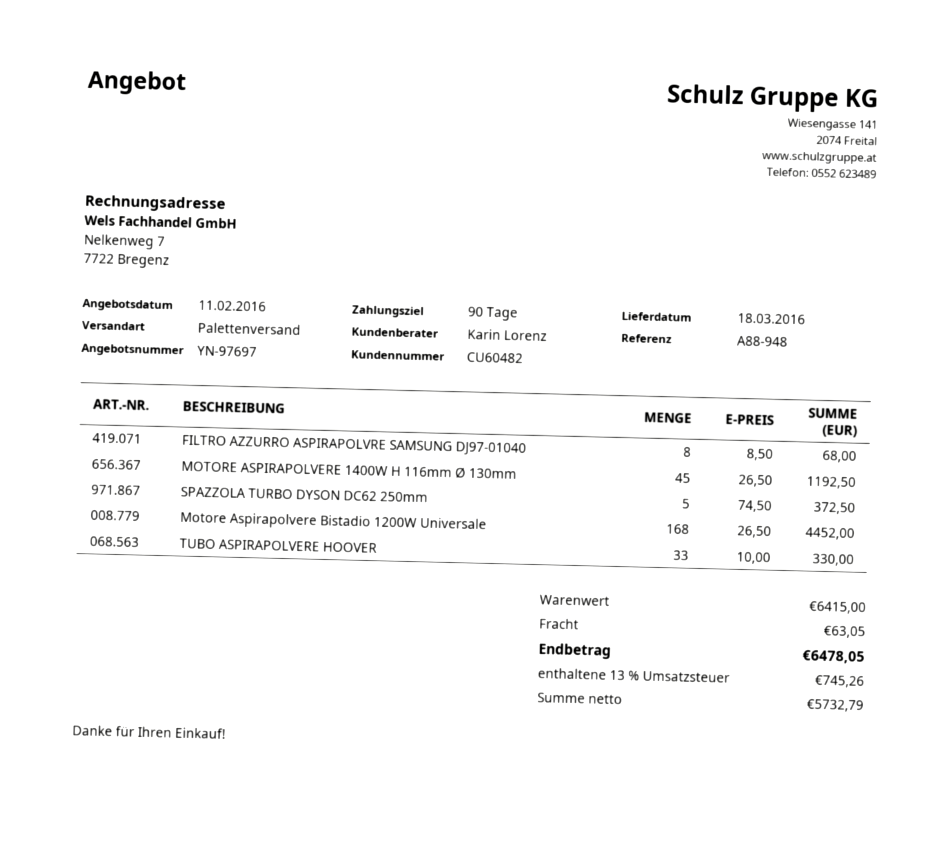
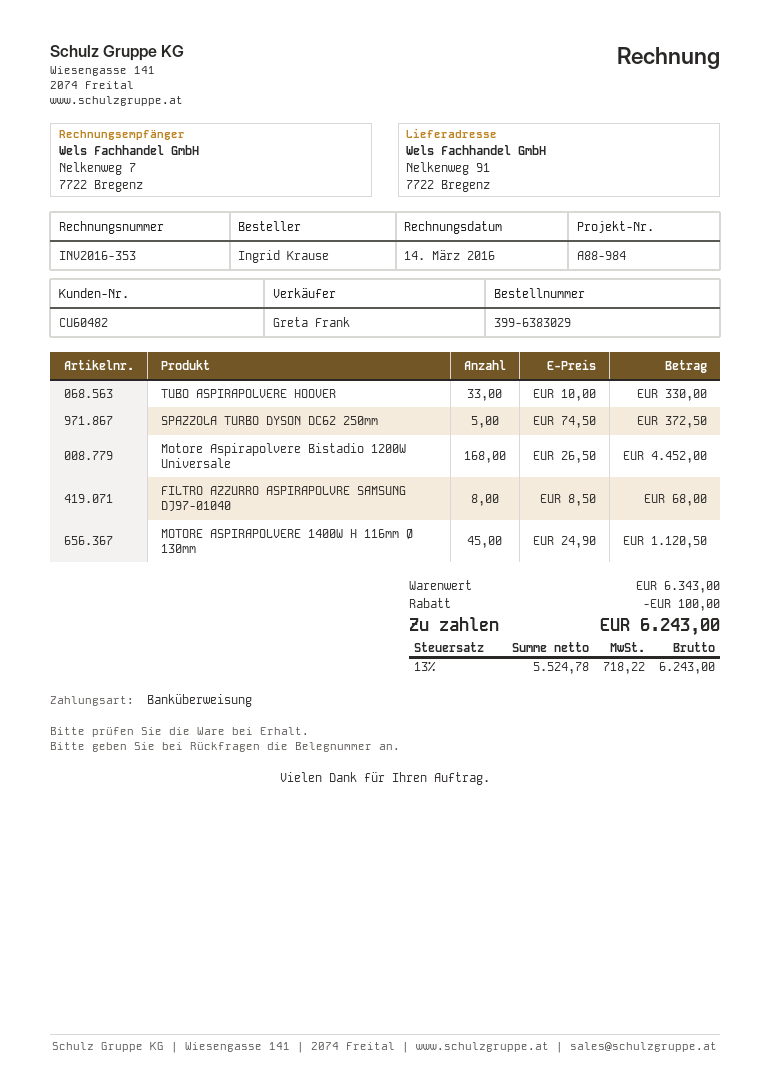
reference: A88-948 -> A88-984
sales rep: Karin Lorenz -> Greta Frank
MOTORE ASPIRAPOLVERE 1400W H 116mm Ø 130mm: 45 x 26.50 = 1192.50 -> 45 x 24.90 = 1120.50
subtotal: 6415.00 -> 6343.00
discount: none -> 100.00
shipping: 63.05 -> none
net: 5732.79 -> 5524.78
tax: 13% = 745.26 -> 13% = 718.22
total: 6478.05 -> 6243.00

